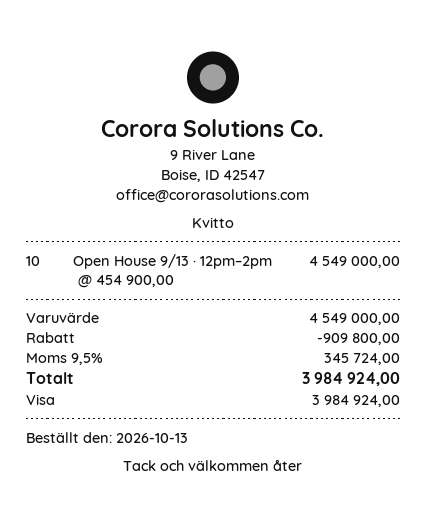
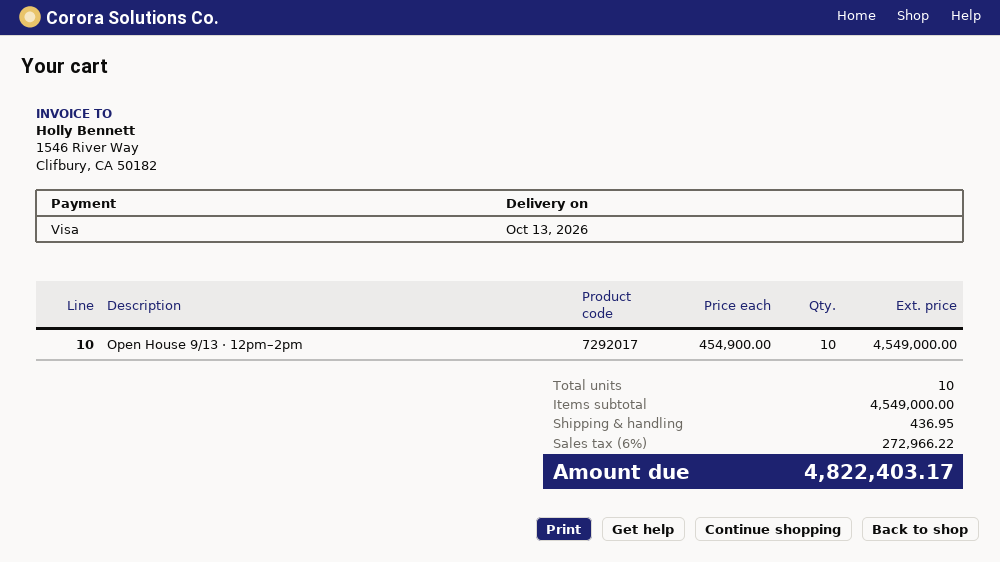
discount: 909800.00 -> none
shipping: none -> 436.95
tax: 9.5% = 345724.00 -> 6% = 272966.22
total: 3984924.00 -> 4822403.17

